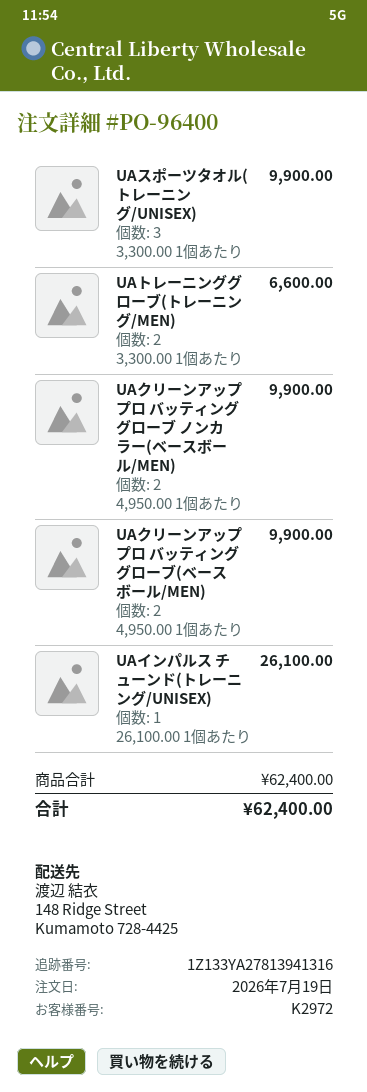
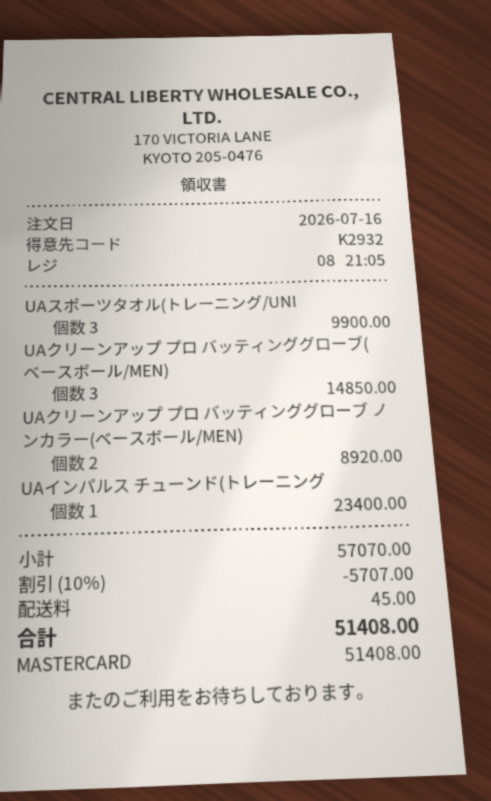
order date: 2026-07-19 -> 2026-07-16
customer number: K2972 -> K2932
UAトレーニンググローブ(トレーニング/MEN): 2 for 6600.00 -> none
UAクリーンアップ プロ バッティンググローブ ノンカラー(ベースボール/MEN): 2 for 9900.00 -> 2 for 8920.00
UAクリーンアップ プロ バッティンググローブ(ベースボール/MEN): 2 for 9900.00 -> 3 for 14850.00
UAインパルス チューンド(トレーニング/UNISEX): 1 for 26100.00 -> 1 for 23400.00
subtotal: 62400.00 -> 57070.00
discount: none -> 10% = 5707.00
shipping: none -> 45.00
total: 62400.00 -> 51408.00

